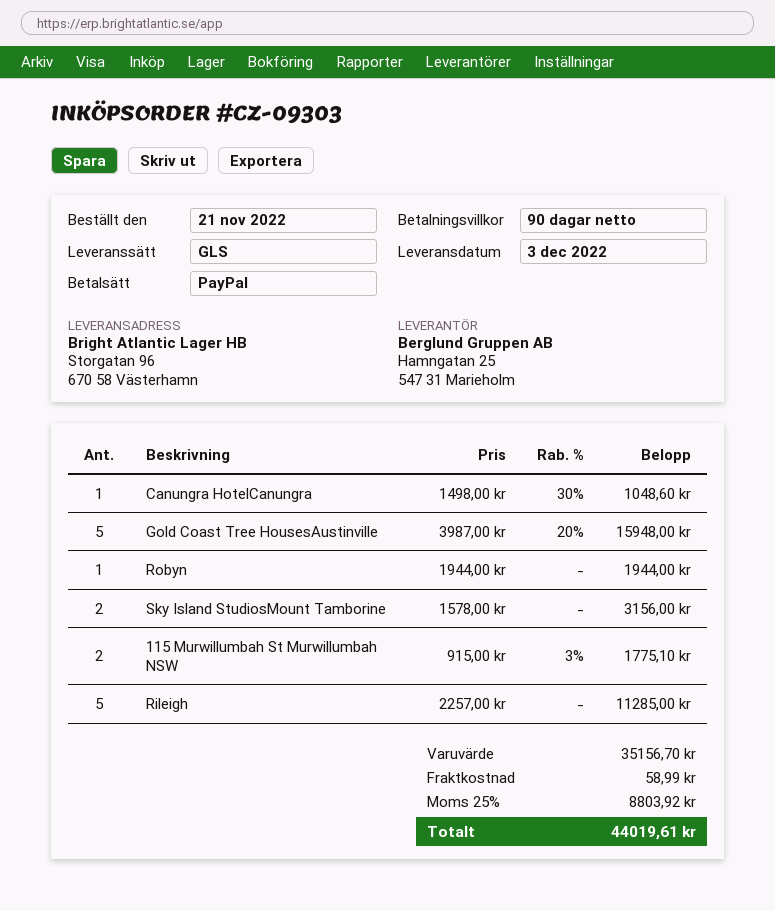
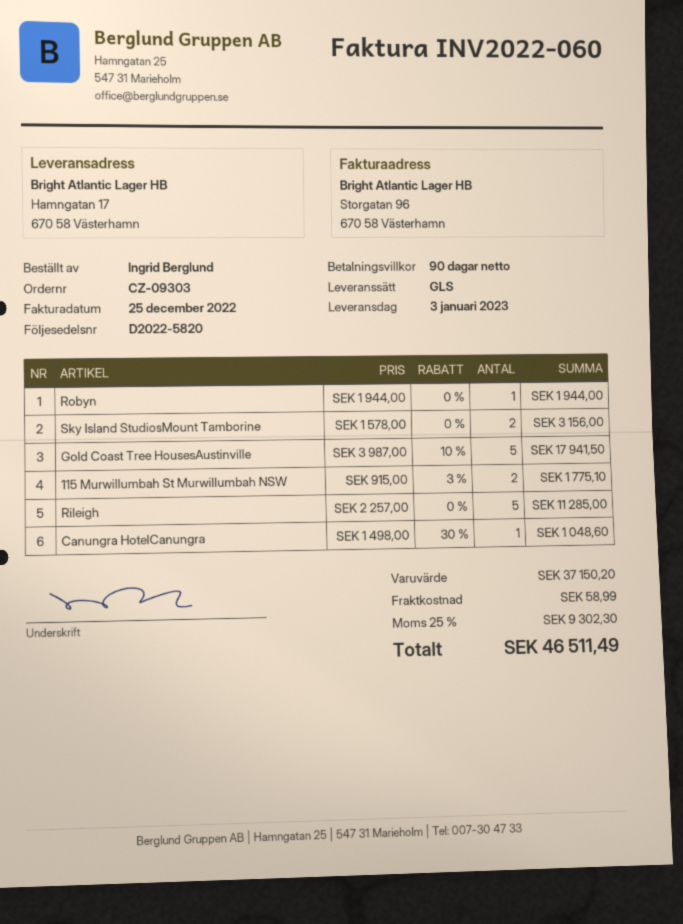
delivery date: 2022-12-03 -> 2023-01-03
ship to: Storgatan 96, 670 58 Västerhamn -> Hamngatan 17, 670 58 Västerhamn
Gold Coast Tree HousesAustinville: 5 x 3987.00 - 20% = 15948.00 -> 5 x 3987.00 - 10% = 17941.50
subtotal: 35156.70 -> 37150.20
tax: 25% = 8803.92 -> 25% = 9302.30
total: 44019.61 -> 46511.49

